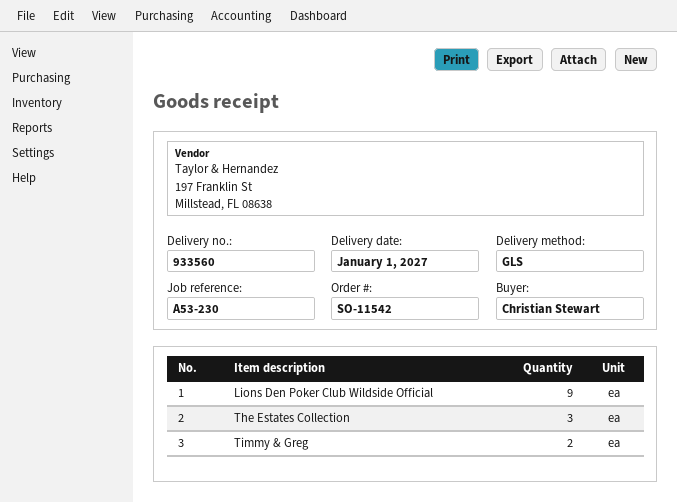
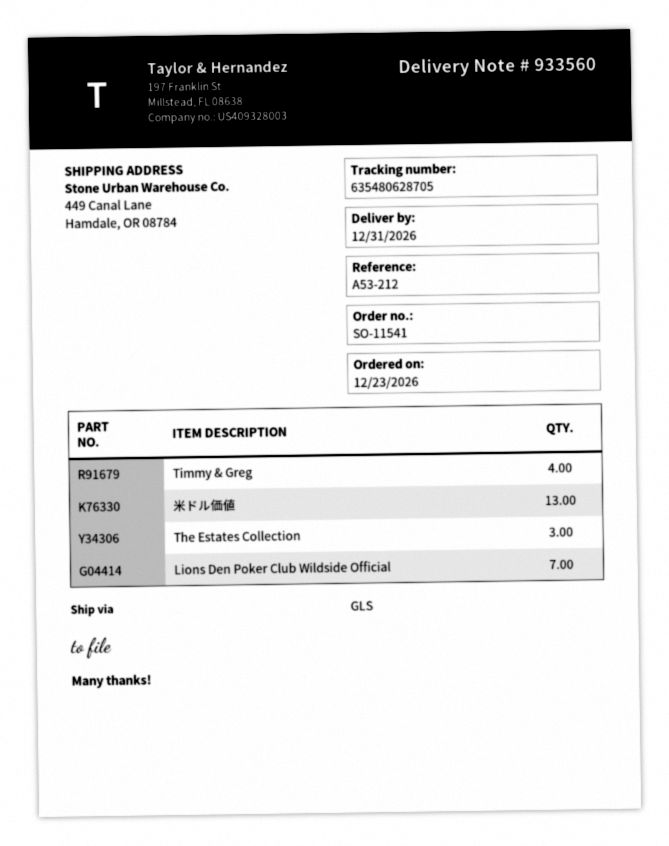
order number: SO-11542 -> SO-11541
delivery date: 2027-01-01 -> 2026-12-31
reference: A53-230 -> A53-212
Lions Den Poker Club Wildside Official: 9 -> 7
Timmy & Greg: 2 -> 4
米ドル価値: none -> 13

